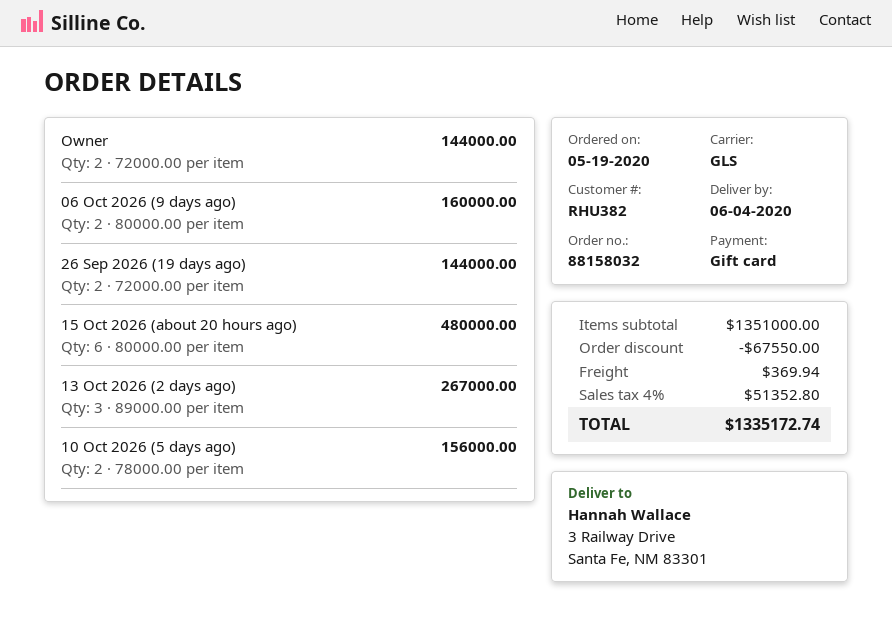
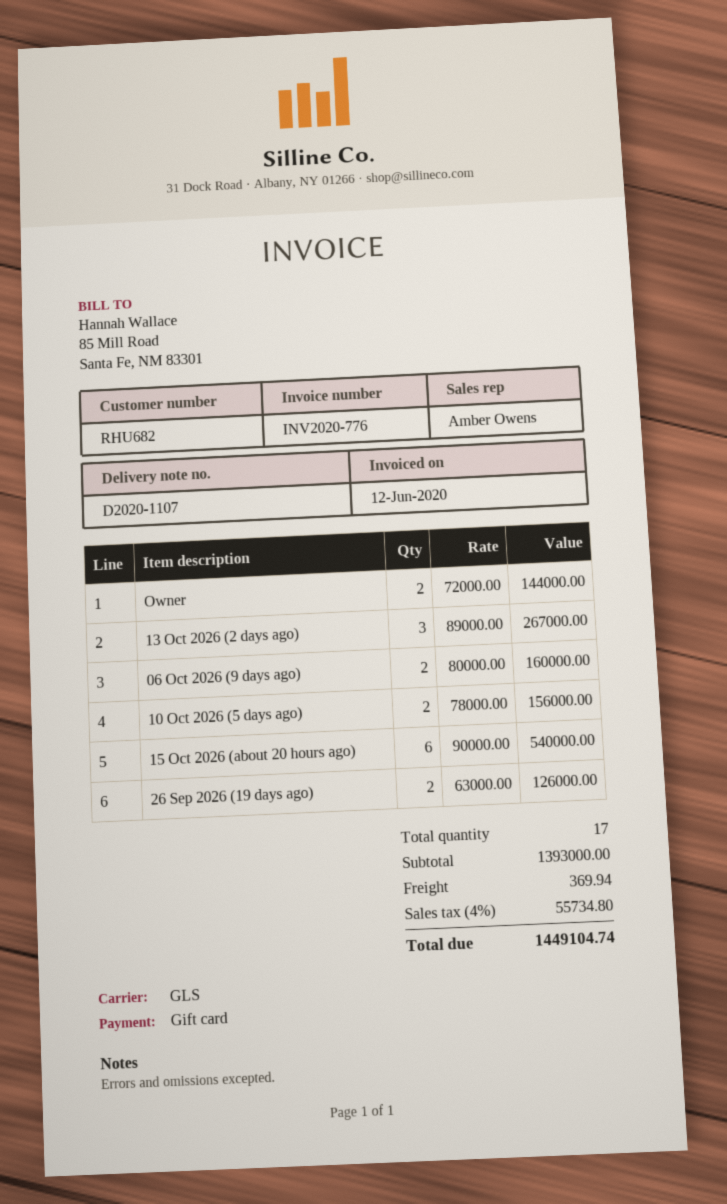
customer number: RHU382 -> RHU682
26 Sep 2026 (19 days ago): 2 x 72000.00 = 144000.00 -> 2 x 63000.00 = 126000.00
15 Oct 2026 (about 20 hours ago): 6 x 80000.00 = 480000.00 -> 6 x 90000.00 = 540000.00
subtotal: 1351000.00 -> 1393000.00
discount: 67550.00 -> none
tax: 4% = 51352.80 -> 4% = 55734.80
total: 1335172.74 -> 1449104.74

